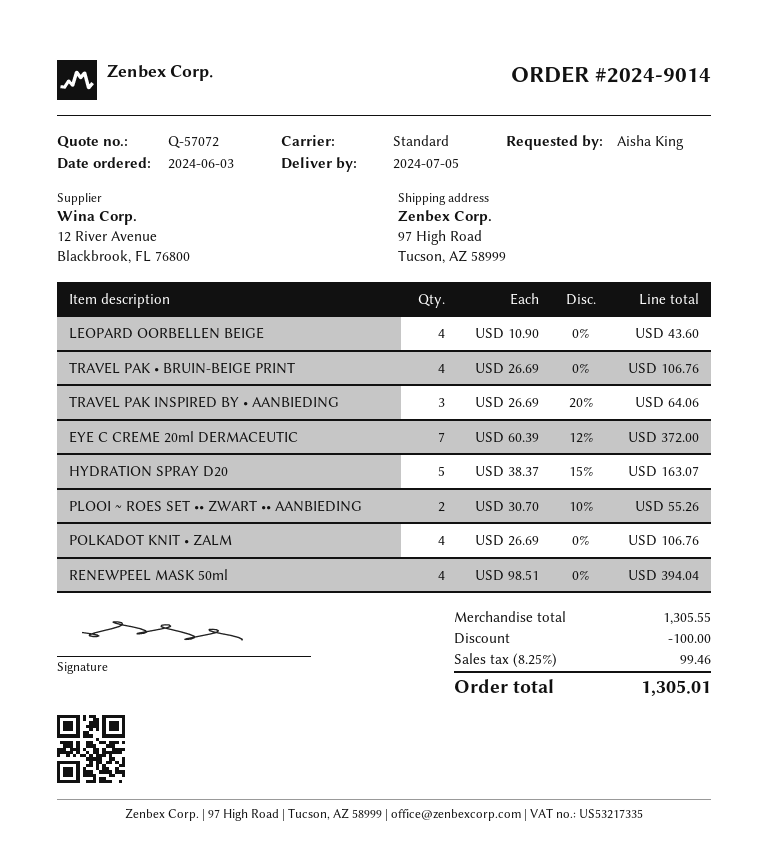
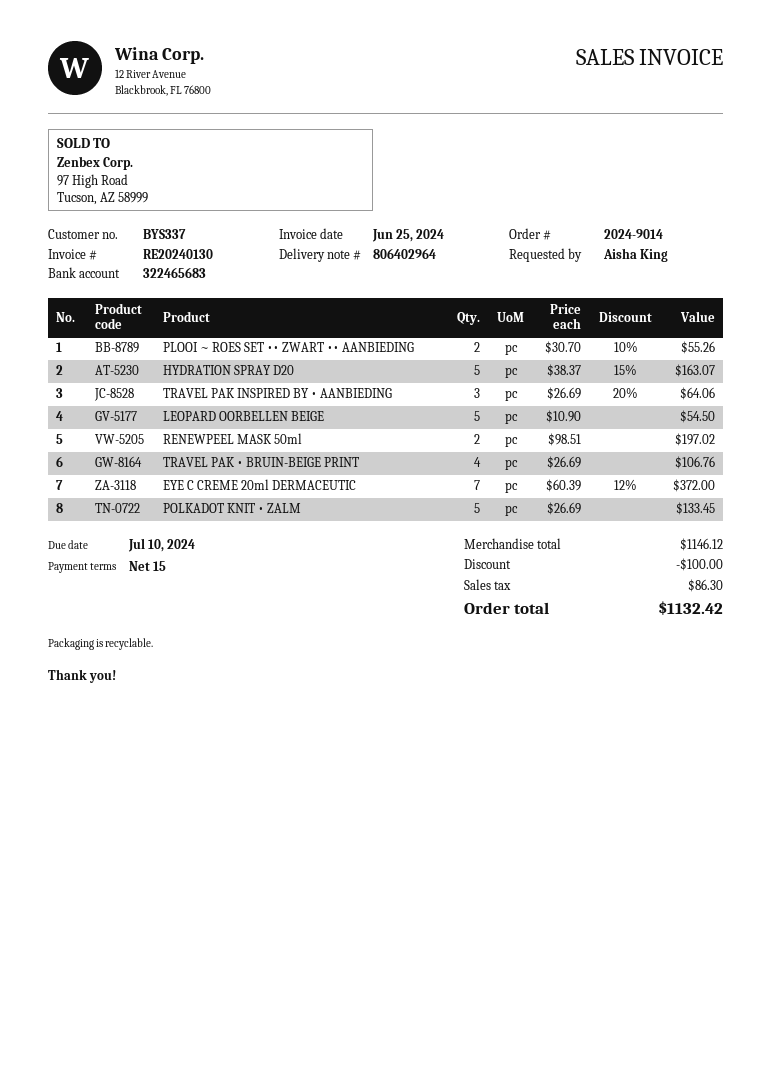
LEOPARD OORBELLEN BEIGE: 4 x 10.90 = 43.60 -> 5 x 10.90 = 54.50
POLKADOT KNIT • ZALM: 4 x 26.69 = 106.76 -> 5 x 26.69 = 133.45
RENEWPEEL MASK 50ml: 4 x 98.51 = 394.04 -> 2 x 98.51 = 197.02
subtotal: 1305.55 -> 1146.12
tax: 99.46 -> 86.30
total: 1305.01 -> 1132.42

